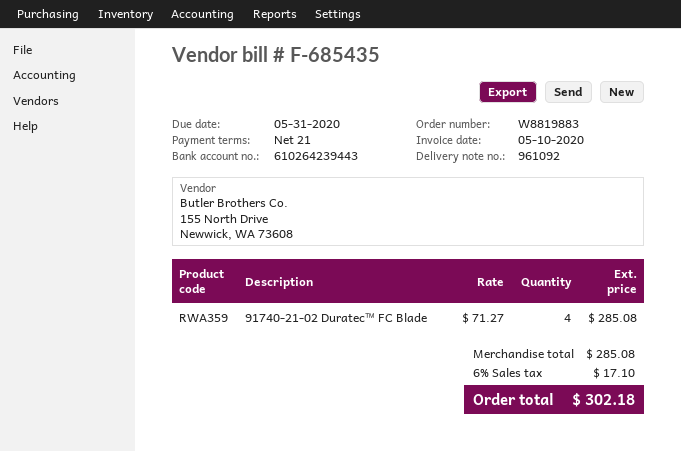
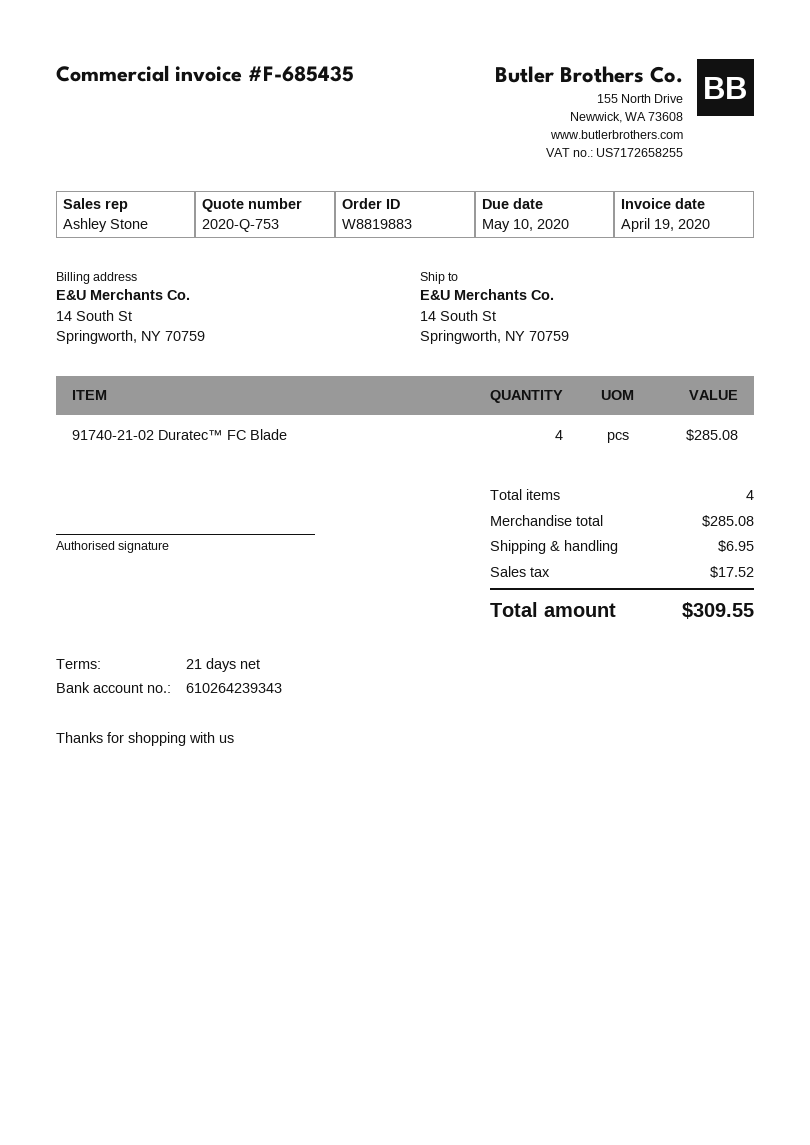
invoice date: 2020-05-10 -> 2020-04-19
due date: 2020-05-31 -> 2020-05-10
bank account: 610264239443 -> 610264239343
shipping: none -> 6.95
tax: 17.10 -> 17.52
total: 302.18 -> 309.55

